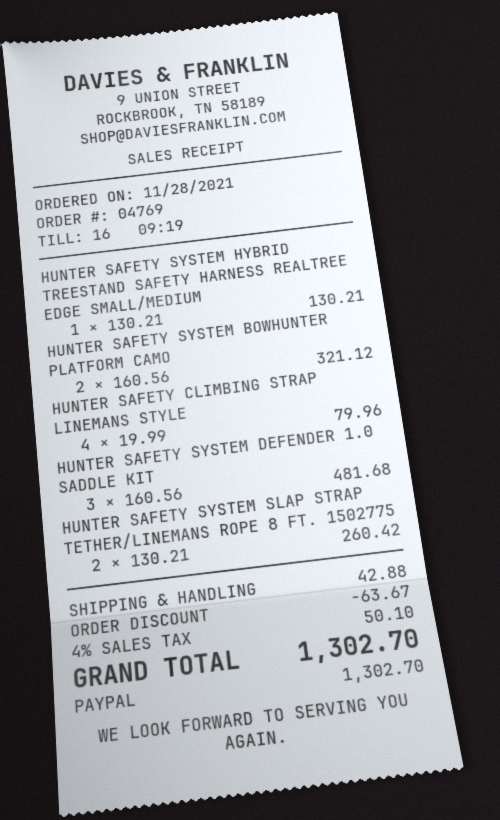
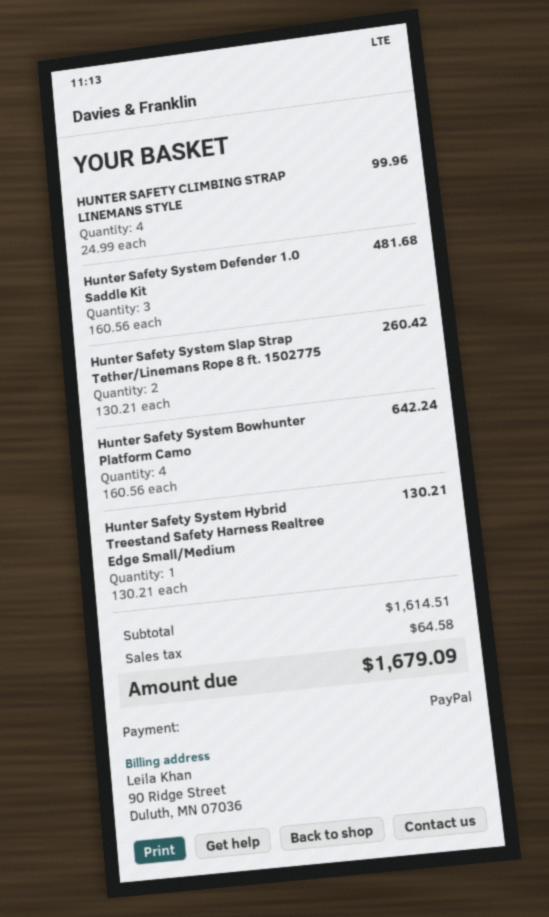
HUNTER SAFETY SYSTEM BOWHUNTER PLATFORM CAMO: 2 x 160.56 = 321.12 -> 4 x 160.56 = 642.24
HUNTER SAFETY CLIMBING STRAP LINEMANS STYLE: 4 x 19.99 = 79.96 -> 4 x 24.99 = 99.96
discount: 63.67 -> none
shipping: 42.88 -> none
tax: 50.10 -> 64.58
total: 1302.70 -> 1679.09

